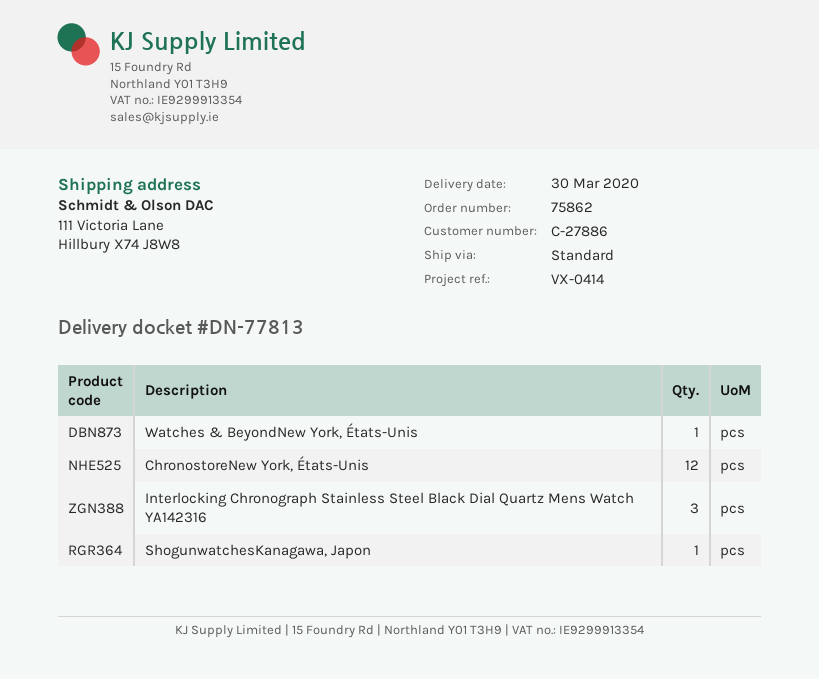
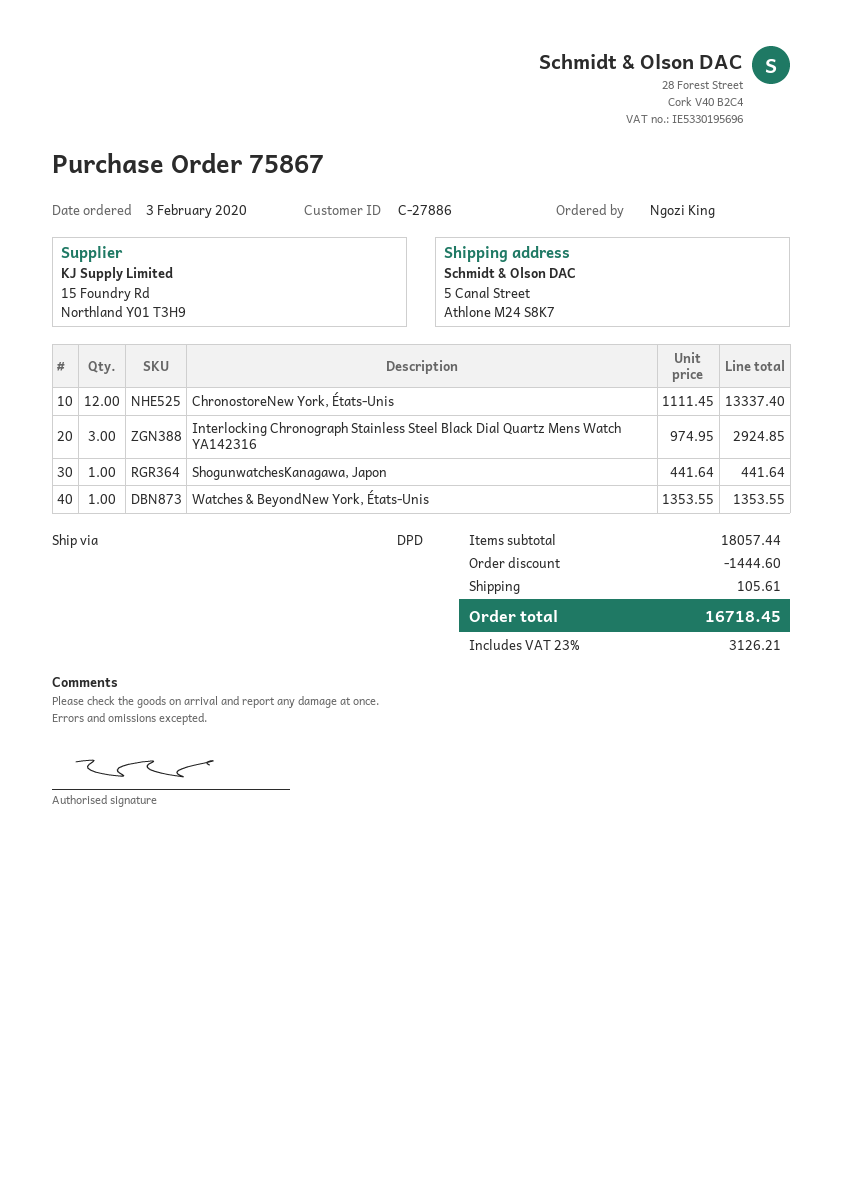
order number: 75862 -> 75867
shipping method: standard -> DPD
ship to: 111 Victoria Lane, Hillbury X74 J8W8 -> 5 Canal Street, Athlone M24 S8K7

